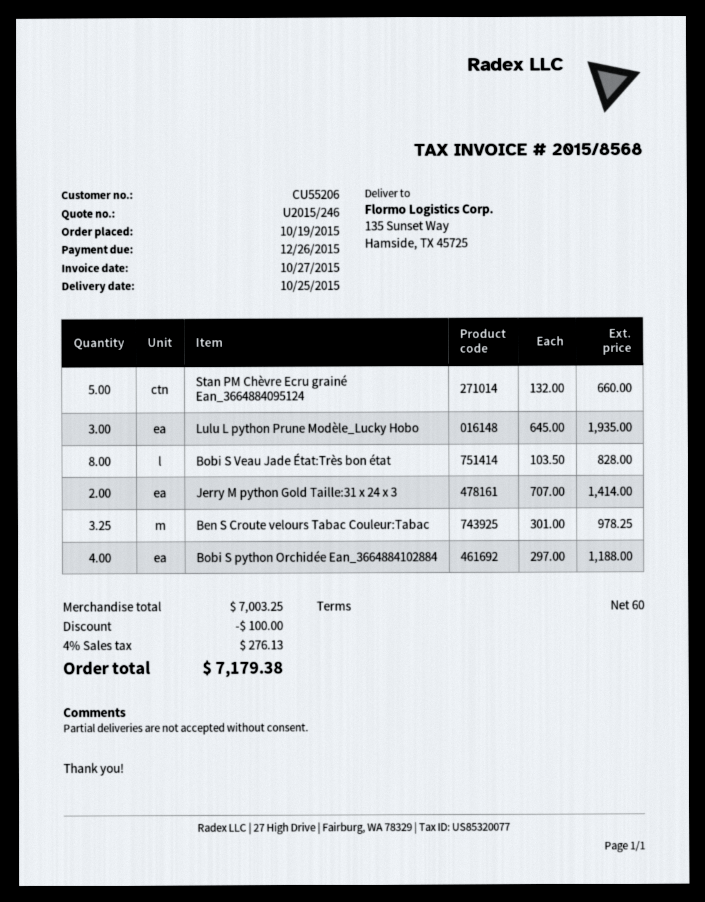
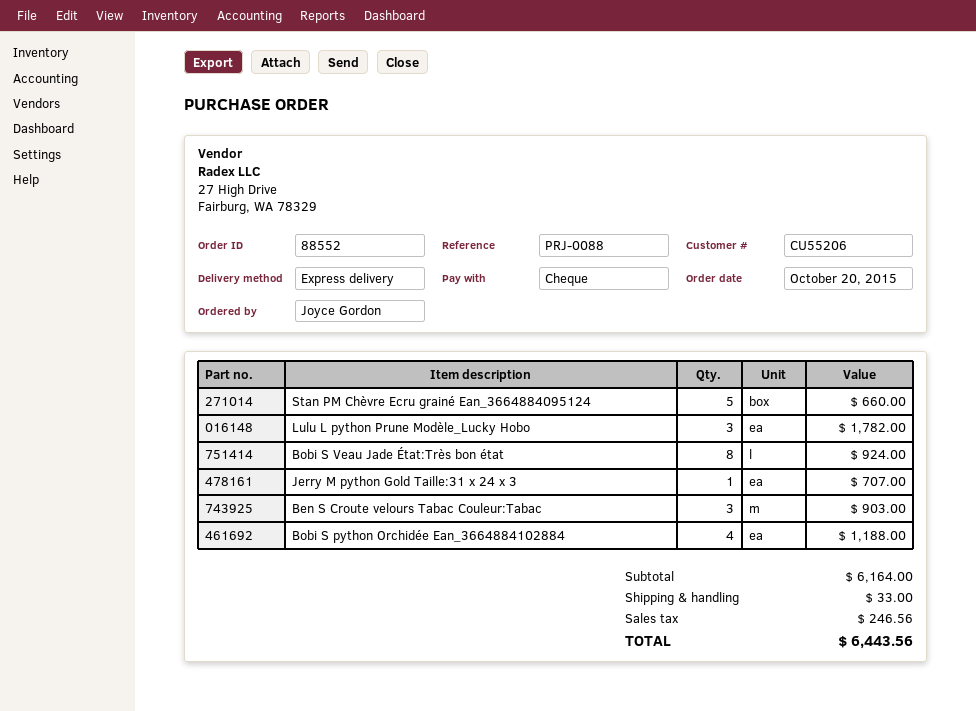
order date: 2015-10-19 -> 2015-10-20
Lulu L python Prune Modèle_Lucky Hobo: 3 for 1935.00 -> 3 for 1782.00
Bobi S Veau Jade État:Très bon état: 8 for 828.00 -> 8 for 924.00
Jerry M python Gold Taille:31 x 24 x 3: 2 for 1414.00 -> 1 for 707.00
Ben S Croute velours Tabac Couleur:Tabac: 3.25 for 978.25 -> 3 for 903.00
subtotal: 7003.25 -> 6164.00
discount: 100.00 -> none
shipping: none -> 33.00
tax: 276.13 -> 246.56
total: 7179.38 -> 6443.56

